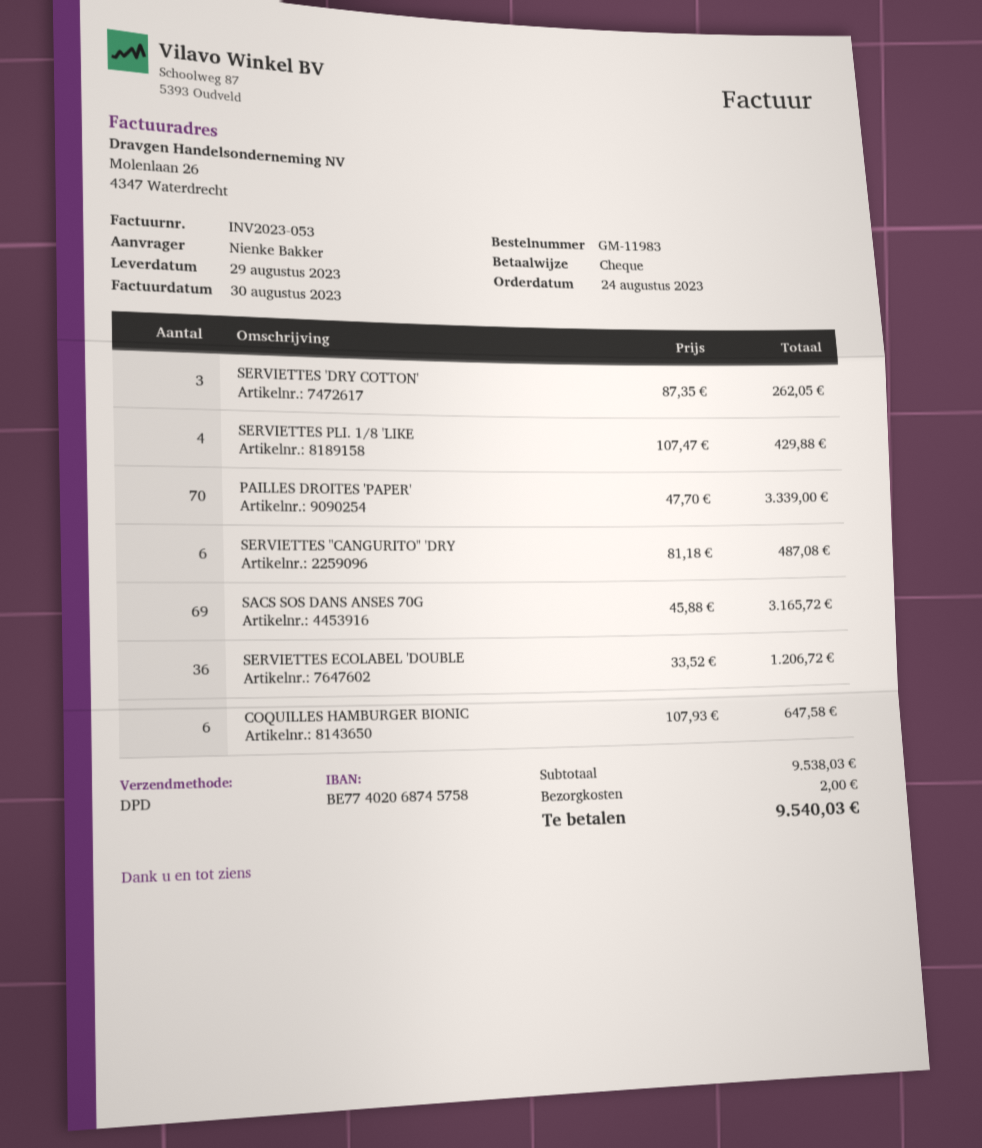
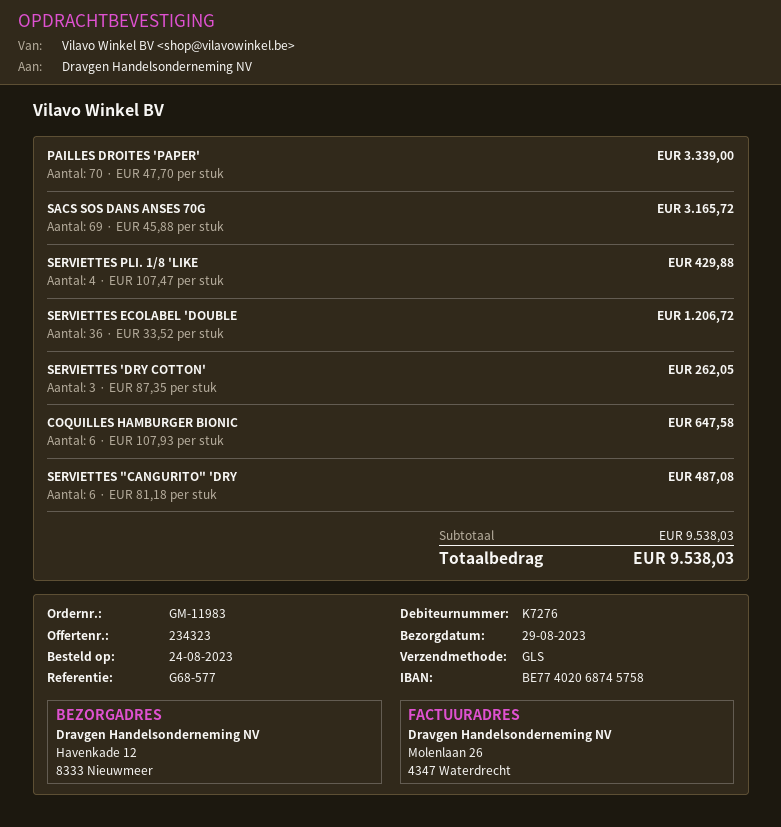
shipping method: DPD -> GLS
shipping: 2.00 -> none
total: 9540.03 -> 9538.03

